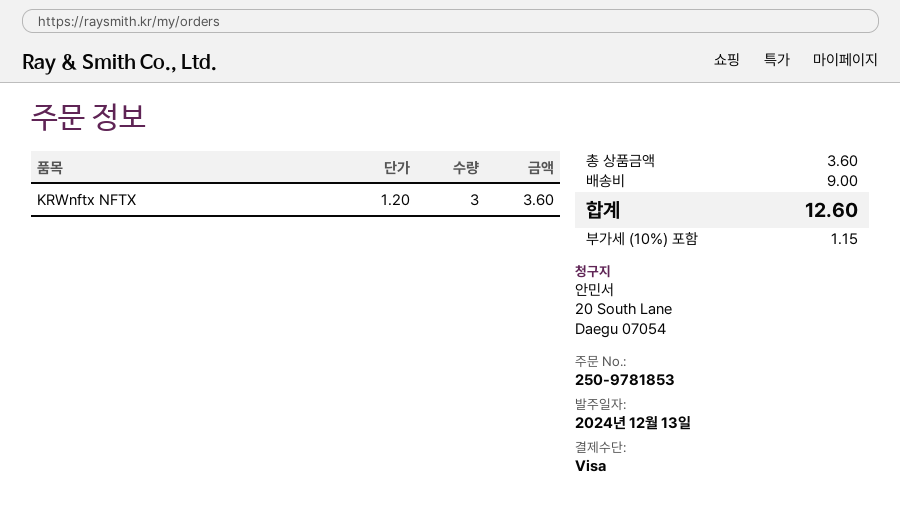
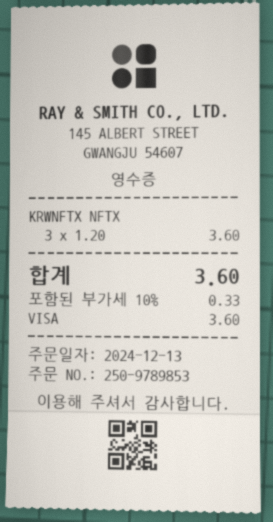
order number: 250-9781853 -> 250-9789853
shipping: 9.00 -> none
tax: 10% = 1.15 -> 10% = 0.33
total: 12.60 -> 3.60

